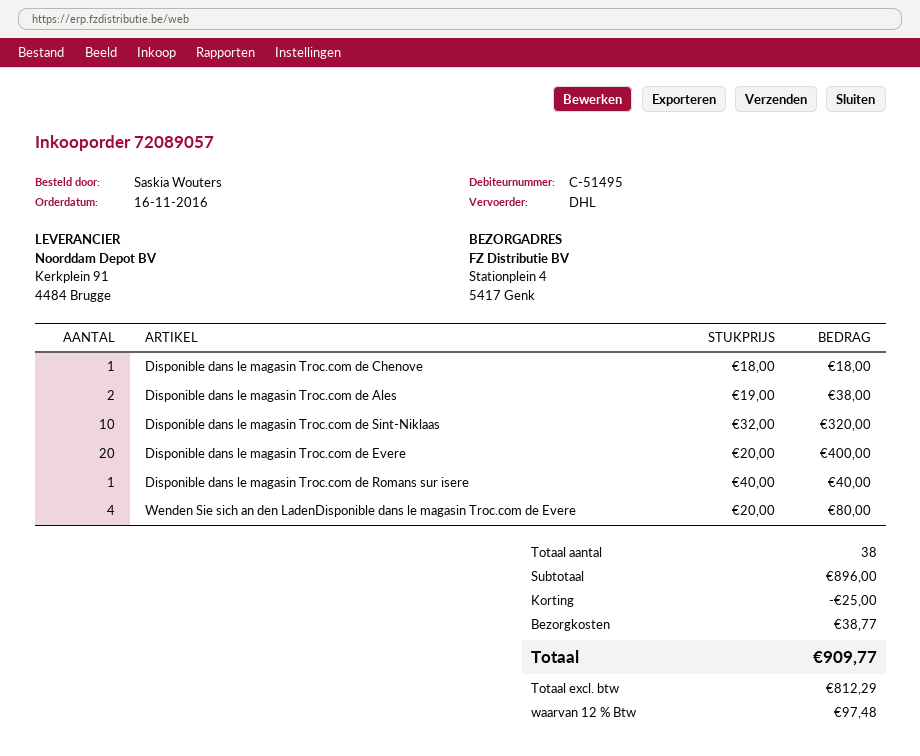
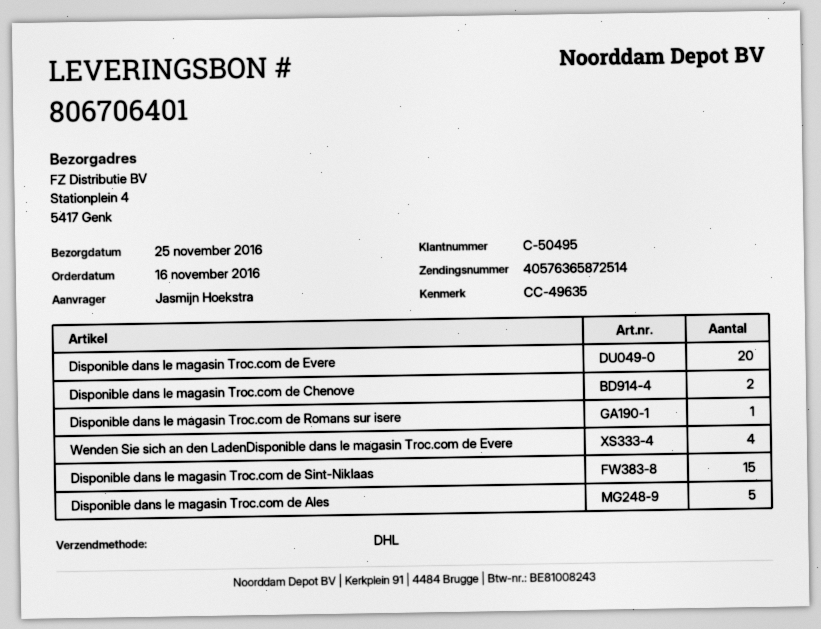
customer number: C-51495 -> C-50495
ordered by: Saskia Wouters -> Jasmijn Hoekstra
Disponible dans le magasin Troc.com de Chenove: 1 -> 2
Disponible dans le magasin Troc.com de Ales: 2 -> 5
Disponible dans le magasin Troc.com de Sint-Niklaas: 10 -> 15

